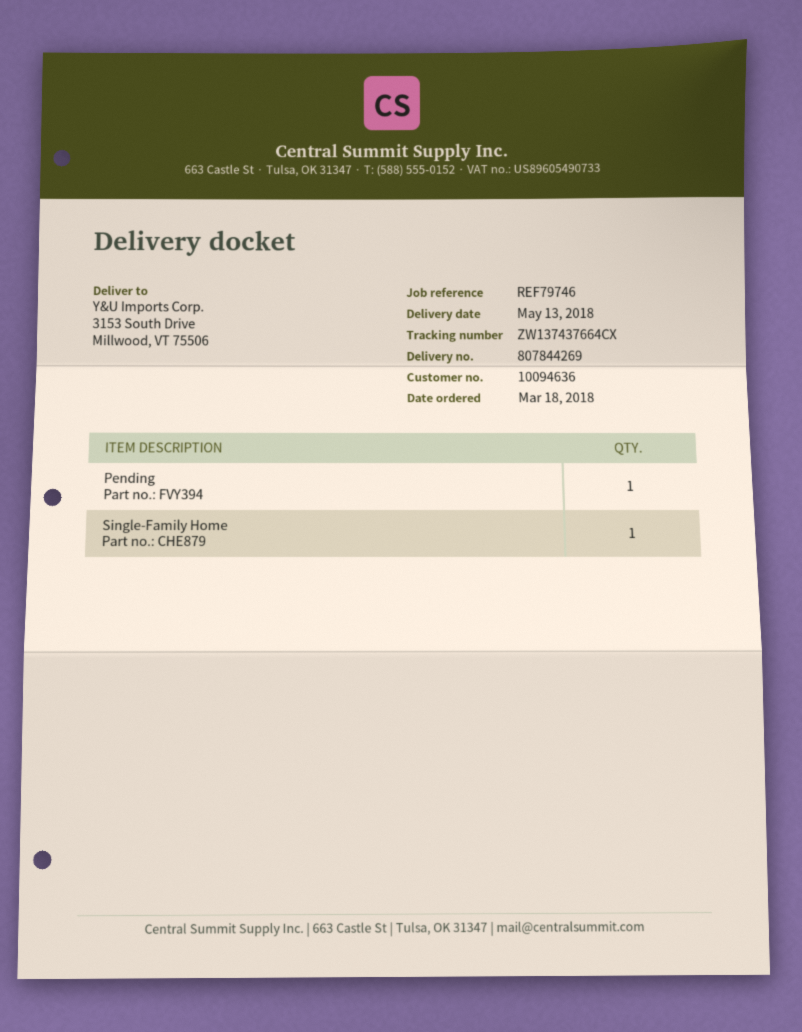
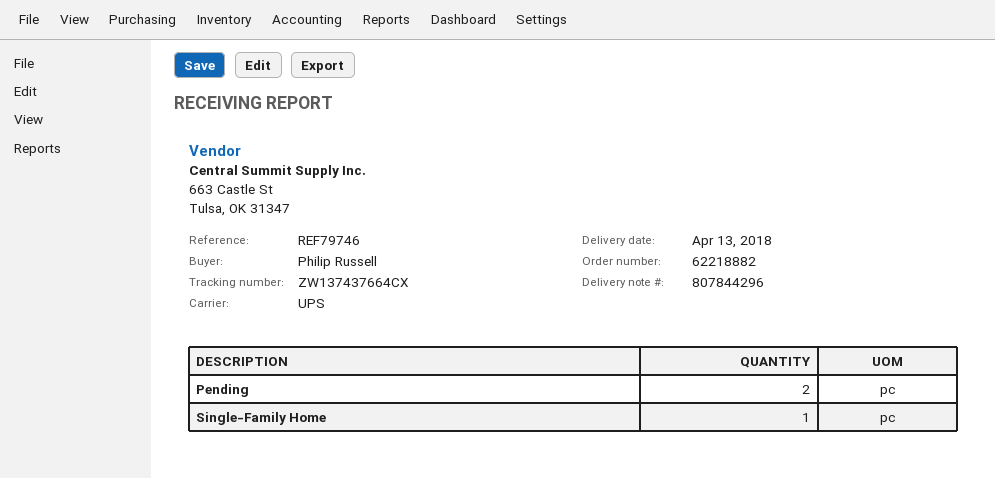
delivery note number: 807844269 -> 807844296
delivery date: 2018-05-13 -> 2018-04-13
Pending: 1 -> 2

